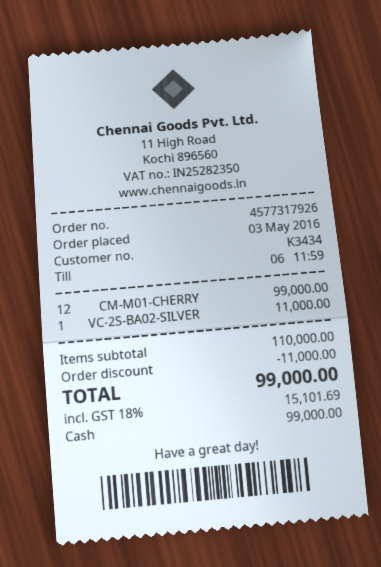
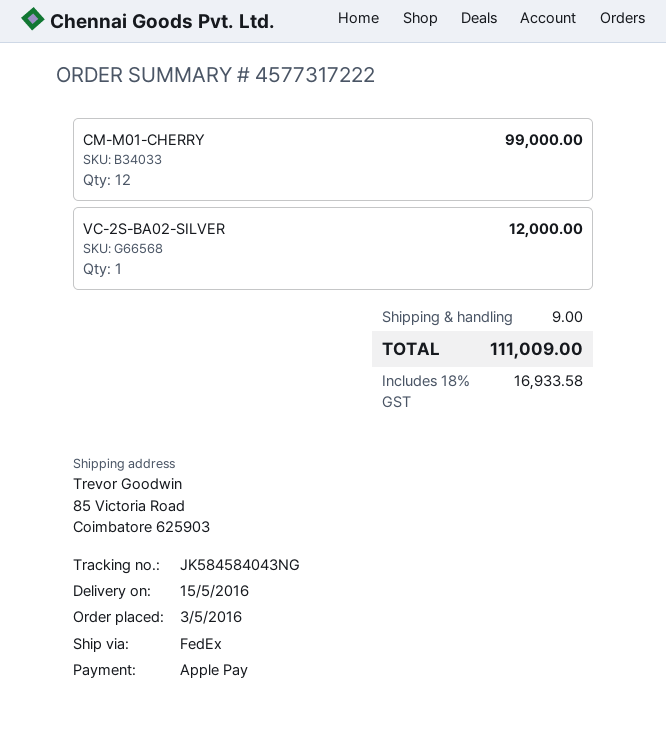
order number: 4577317926 -> 4577317222
payment method: cash -> Apple Pay
VC-2S-BA02-SILVER: 1 for 11000.00 -> 1 for 12000.00
discount: 11000.00 -> none
shipping: none -> 9.00
tax: 18% = 15101.69 -> 18% = 16933.58
total: 99000.00 -> 111009.00

